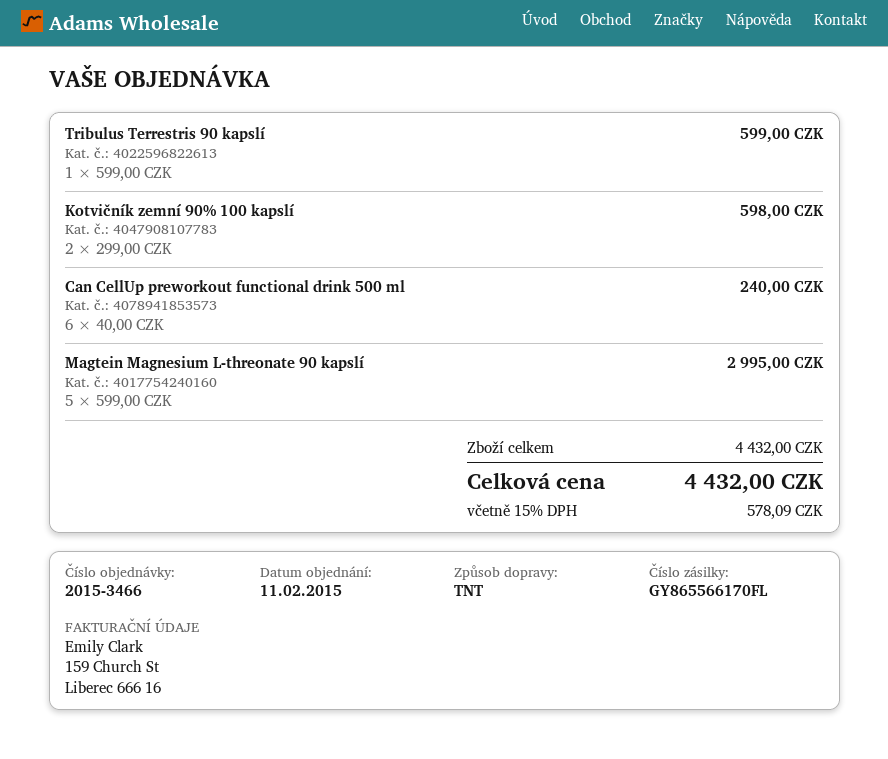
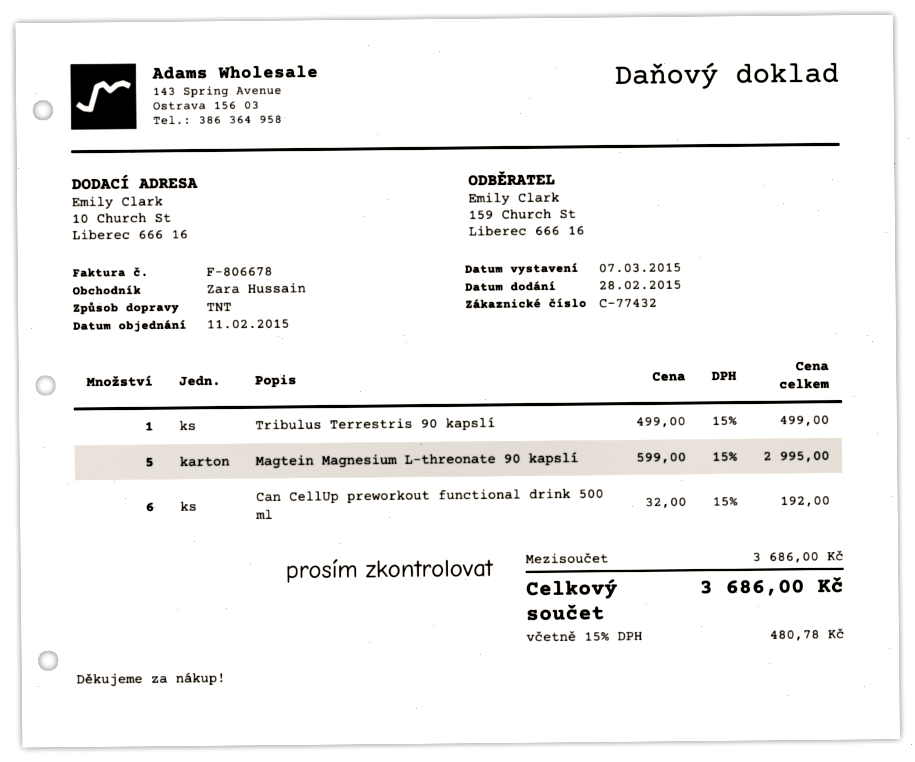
Tribulus Terrestris 90 kapslí: 1 x 599.00 = 599.00 -> 1 x 499.00 = 499.00
Kotvičník zemní 90% 100 kapslí: 2 x 299.00 = 598.00 -> none
Can CellUp preworkout functional drink 500 ml: 6 x 40.00 = 240.00 -> 6 x 32.00 = 192.00
subtotal: 4432.00 -> 3686.00
tax: 15% = 578.09 -> 15% = 480.78
total: 4432.00 -> 3686.00

